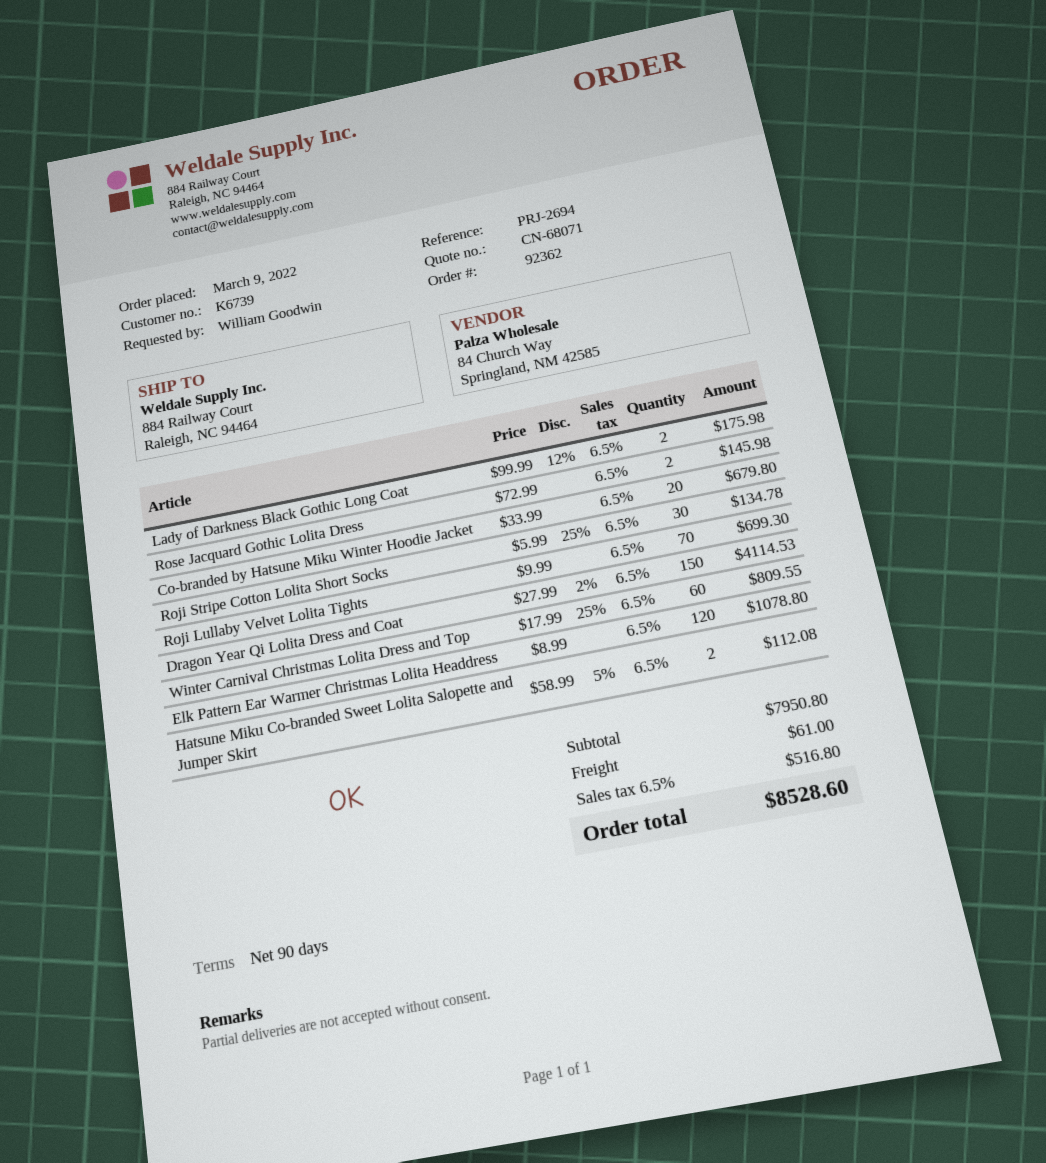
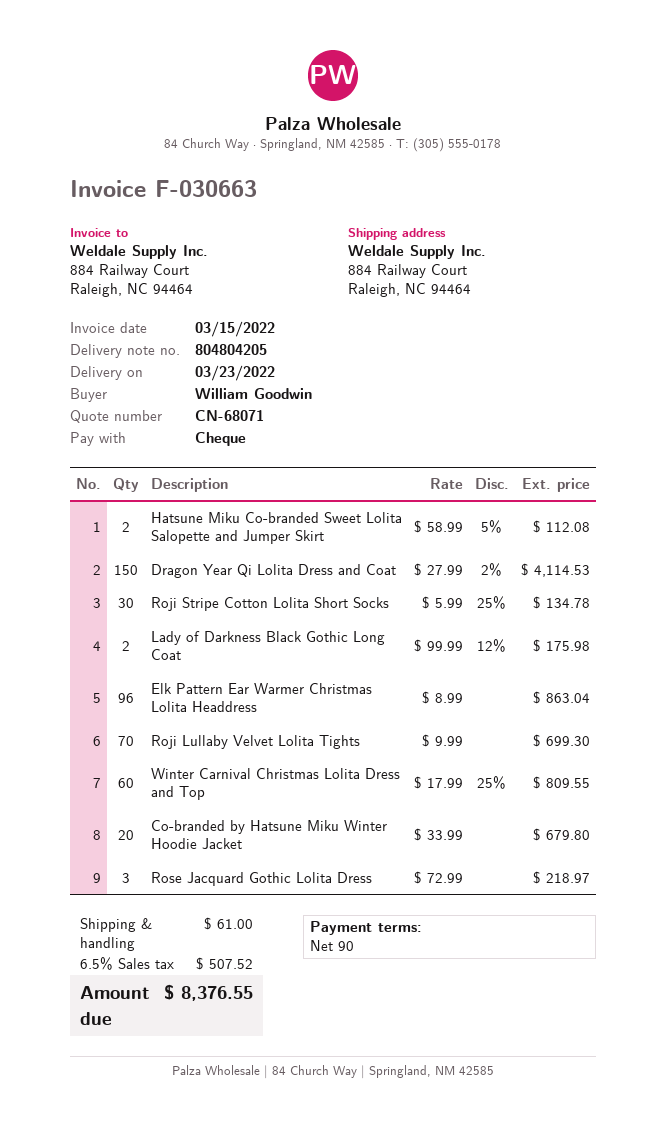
Rose Jacquard Gothic Lolita Dress: 2 x 72.99 = 145.98 -> 3 x 72.99 = 218.97
Elk Pattern Ear Warmer Christmas Lolita Headdress: 120 x 8.99 = 1078.80 -> 96 x 8.99 = 863.04
tax: 6.5% = 516.80 -> 6.5% = 507.52
total: 8528.60 -> 8376.55

